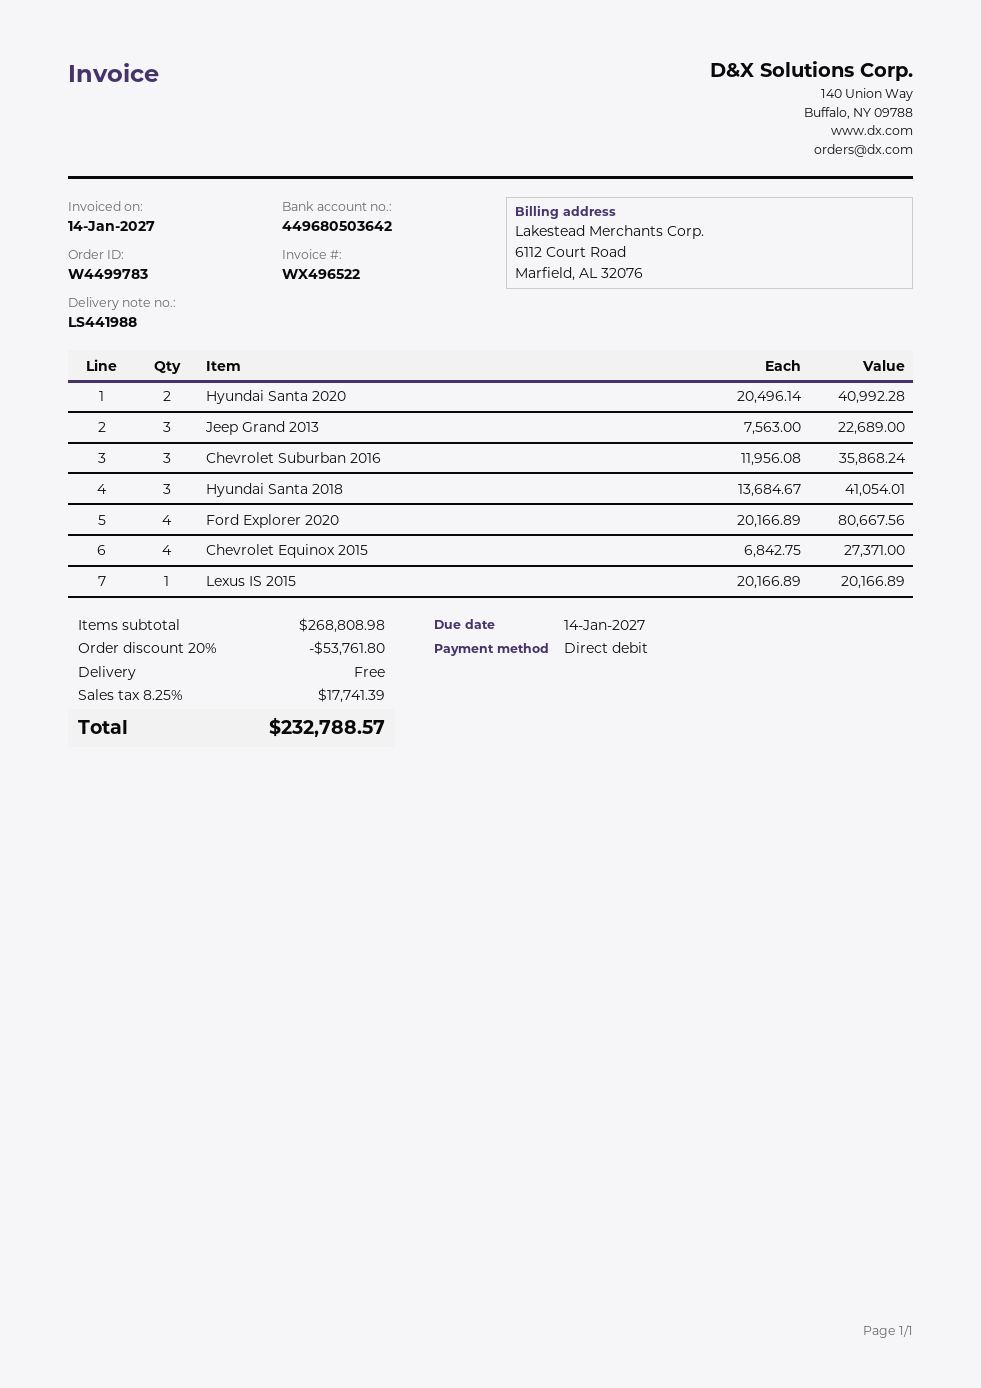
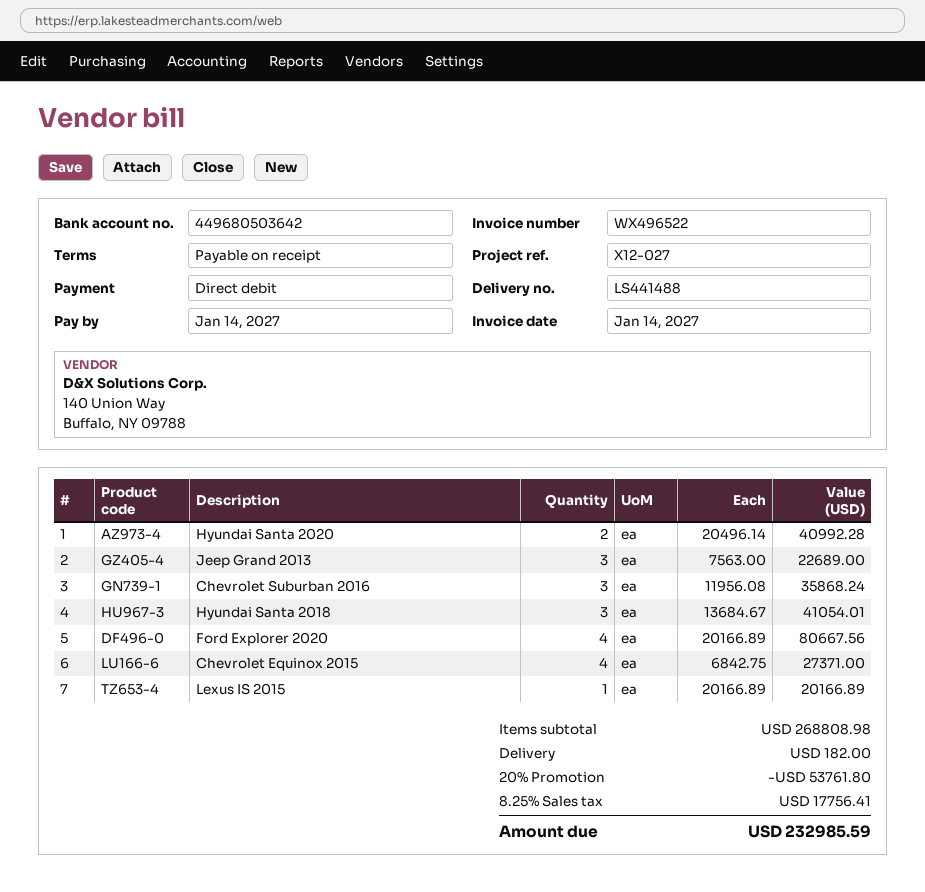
delivery note number: LS441988 -> LS441488
shipping: 0.00 -> 182.00
tax: 8.25% = 17741.39 -> 8.25% = 17756.41
total: 232788.57 -> 232985.59

